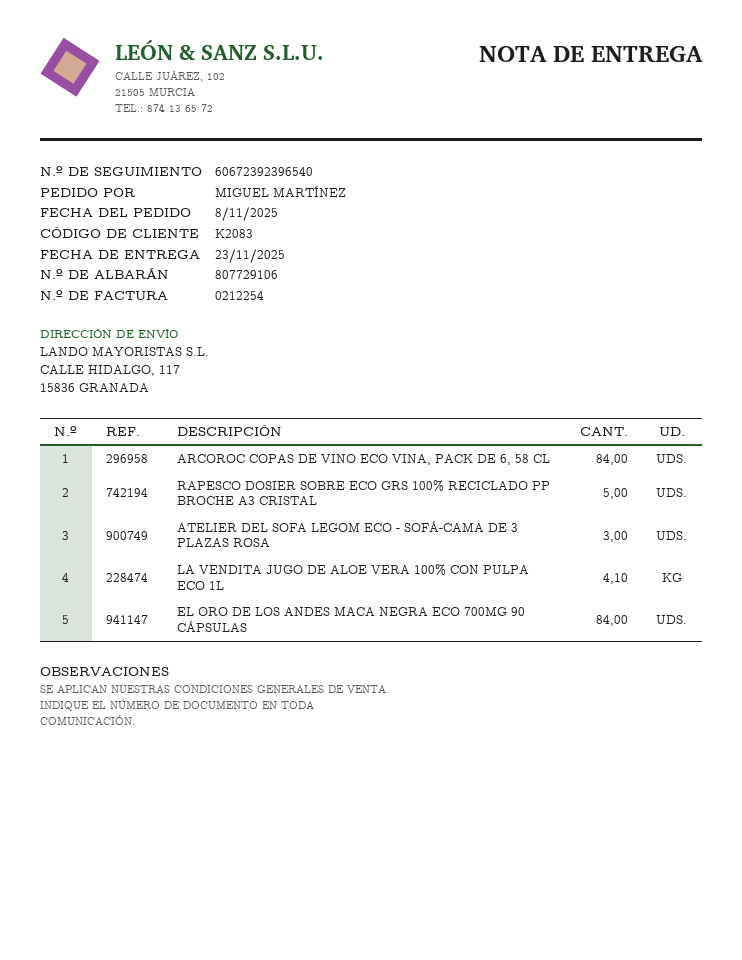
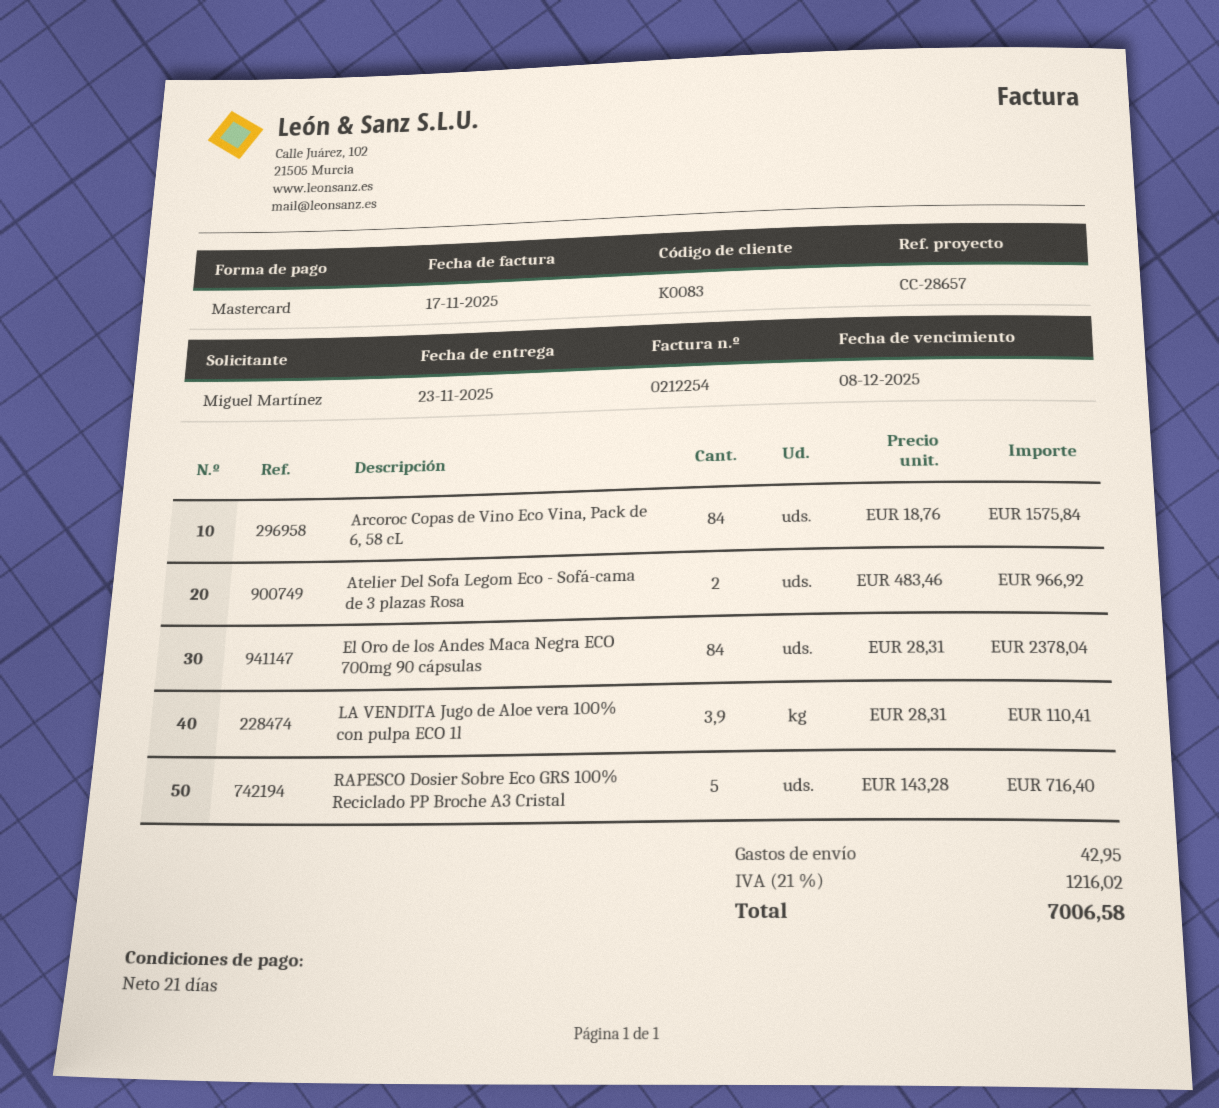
customer number: K2083 -> K0083
ATELIER DEL SOFA LEGOM ECO - SOFÁ-CAMA DE 3 PLAZAS ROSA: 3 -> 2
LA VENDITA JUGO DE ALOE VERA 100% CON PULPA ECO 1L: 4.1 -> 3.9

